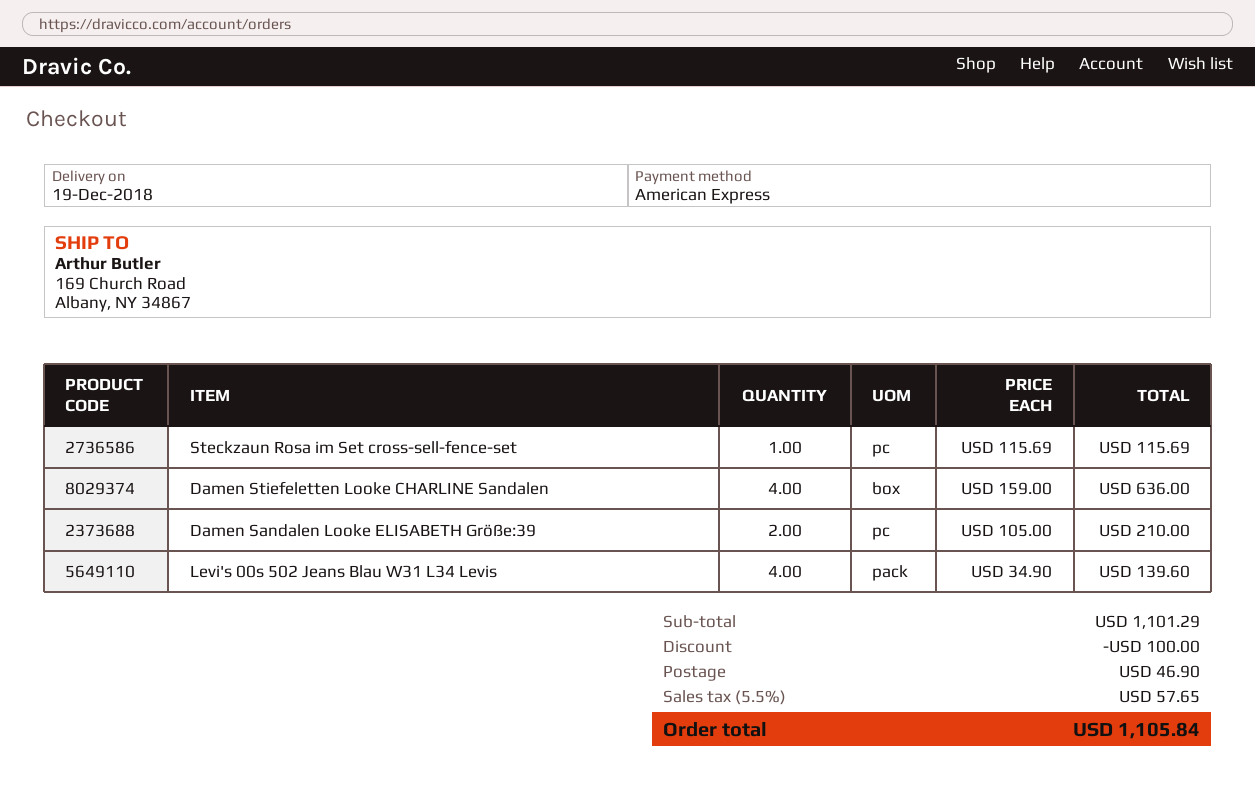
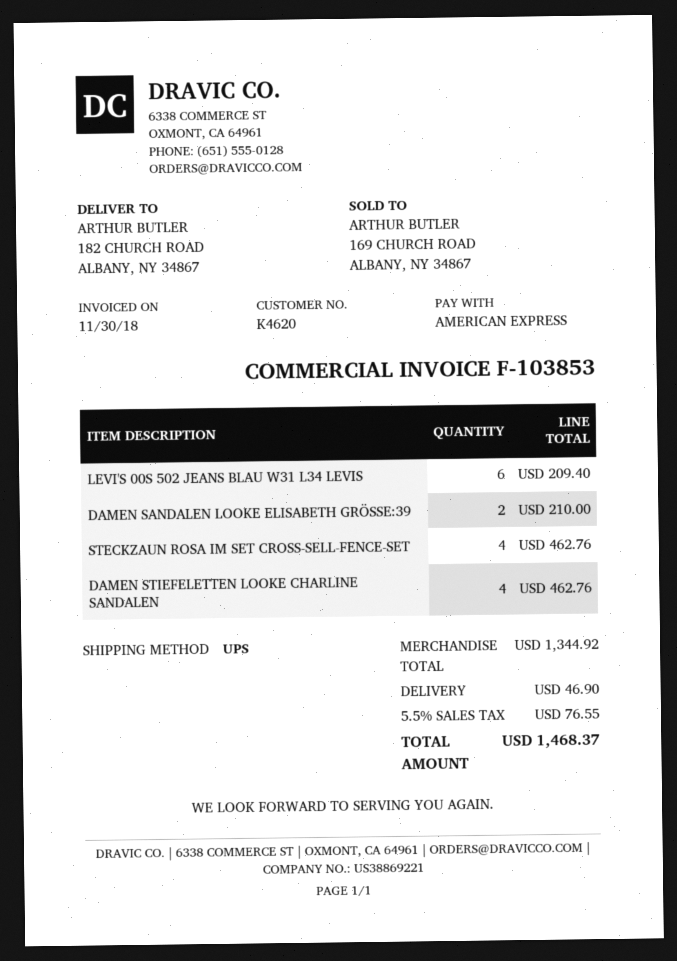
ship to: 169 Church Road, Albany, NY 34867 -> 182 CHURCH ROAD, ALBANY, NY 34867
Steckzaun Rosa im Set cross-sell-fence-set: 1 for 115.69 -> 4 for 462.76
Damen Stiefeletten Looke CHARLINE Sandalen: 4 for 636.00 -> 4 for 462.76
Levi's 00s 502 Jeans Blau W31 L34 Levis: 4 for 139.60 -> 6 for 209.40
subtotal: 1101.29 -> 1344.92
discount: 100.00 -> none
tax: 5.5% = 57.65 -> 5.5% = 76.55
total: 1105.84 -> 1468.37

